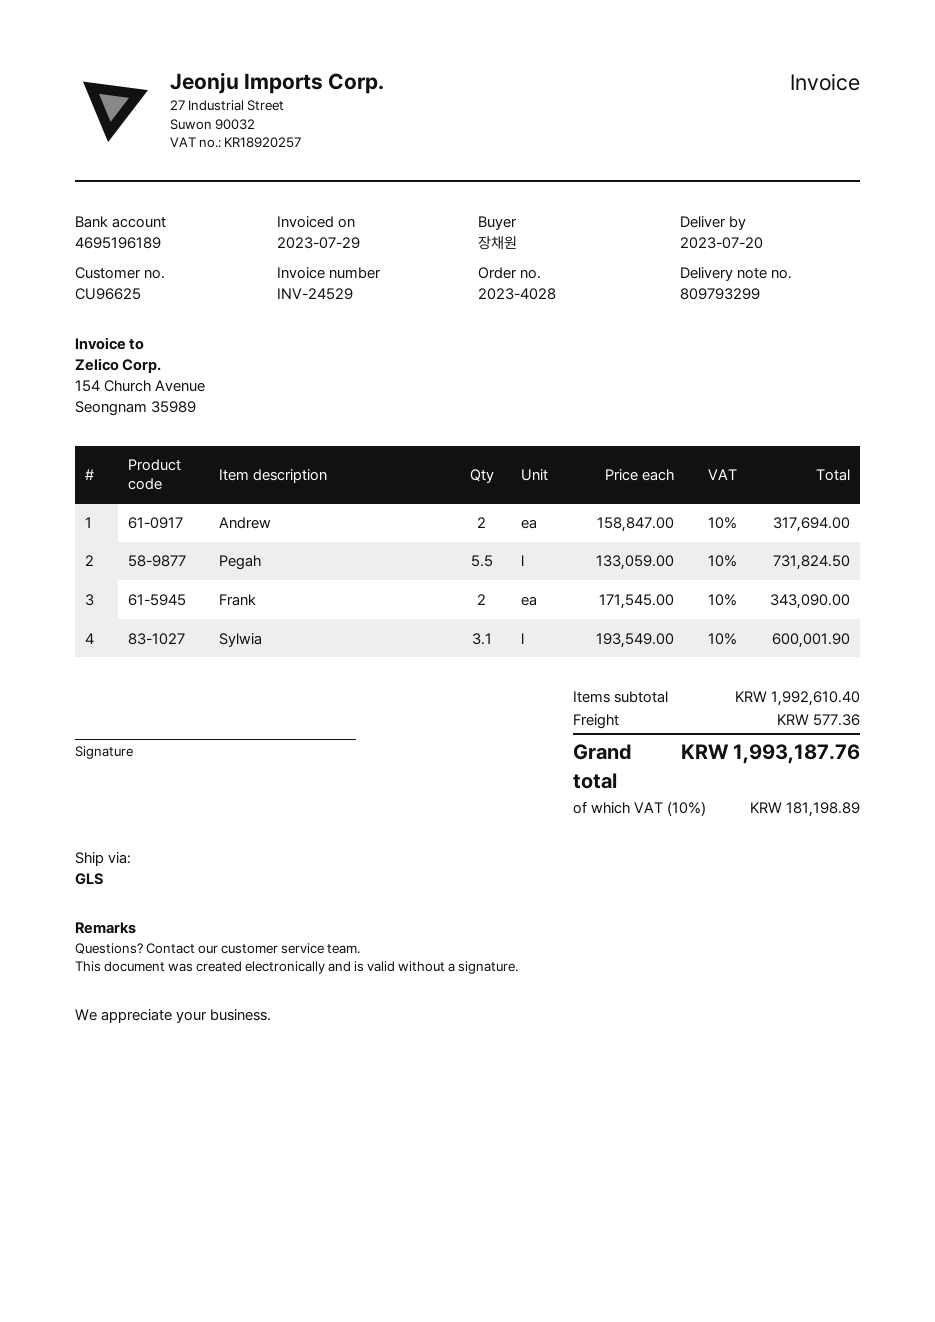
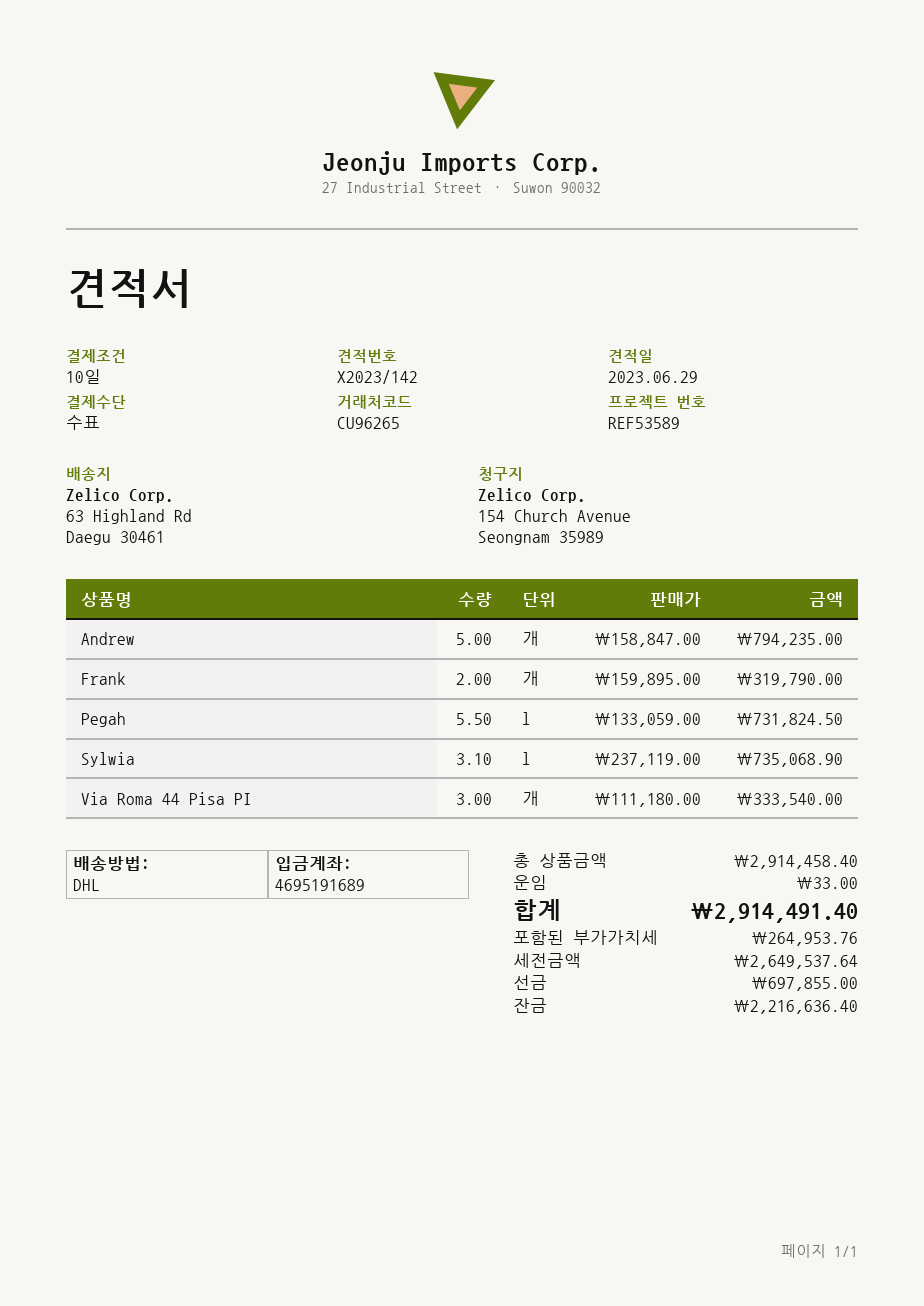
customer number: CU96625 -> CU96265
bank account: 4695196189 -> 4695191689
shipping method: GLS -> DHL
Andrew: 2 x 158847.00 = 317694.00 -> 5 x 158847.00 = 794235.00
Frank: 2 x 171545.00 = 343090.00 -> 2 x 159895.00 = 319790.00
Sylwia: 3.1 x 193549.00 = 600001.90 -> 3.1 x 237119.00 = 735068.90
Via Roma 44 Pisa PI: none -> 3 x 111180.00 = 333540.00
subtotal: 1992610.40 -> 2914458.40
shipping: 577.36 -> 33.00
tax: 181198.89 -> 264953.76
total: 1993187.76 -> 2914491.40

